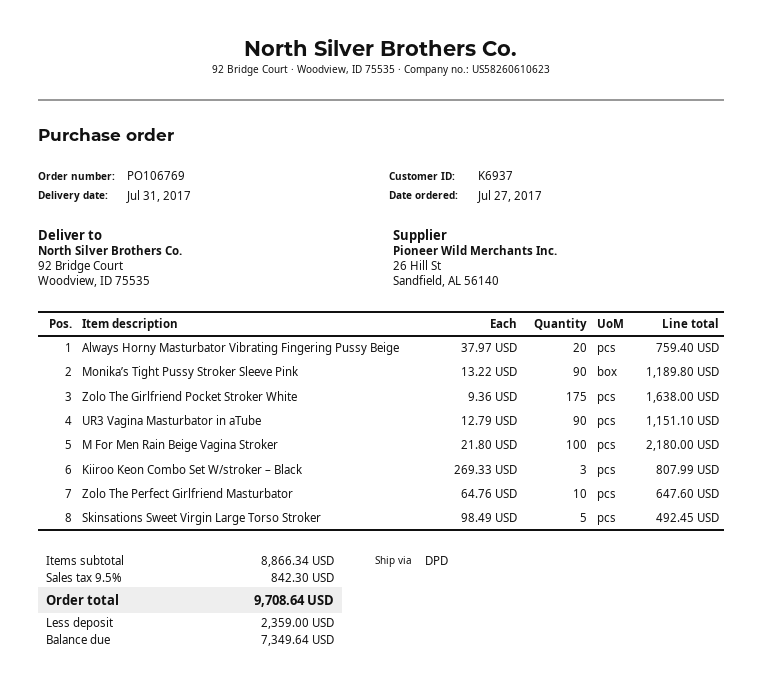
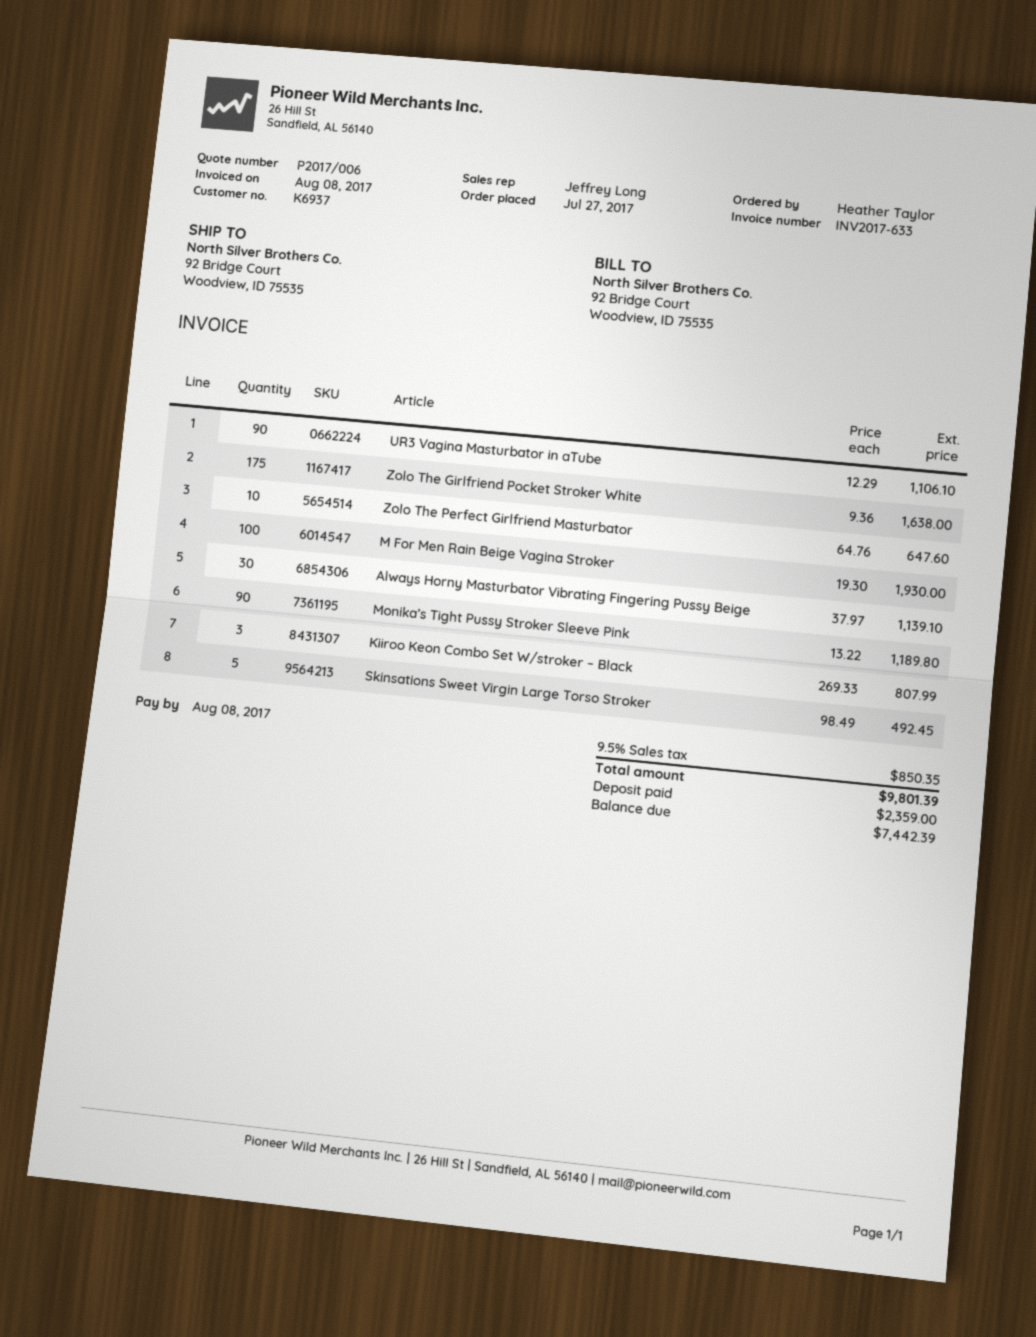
Always Horny Masturbator Vibrating Fingering Pussy Beige: 20 x 37.97 = 759.40 -> 30 x 37.97 = 1139.10
UR3 Vagina Masturbator in aTube: 90 x 12.79 = 1151.10 -> 90 x 12.29 = 1106.10
M For Men Rain Beige Vagina Stroker: 100 x 21.80 = 2180.00 -> 100 x 19.30 = 1930.00
tax: 9.5% = 842.30 -> 9.5% = 850.35
total: 9708.64 -> 9801.39
balance: 7349.64 -> 7442.39

